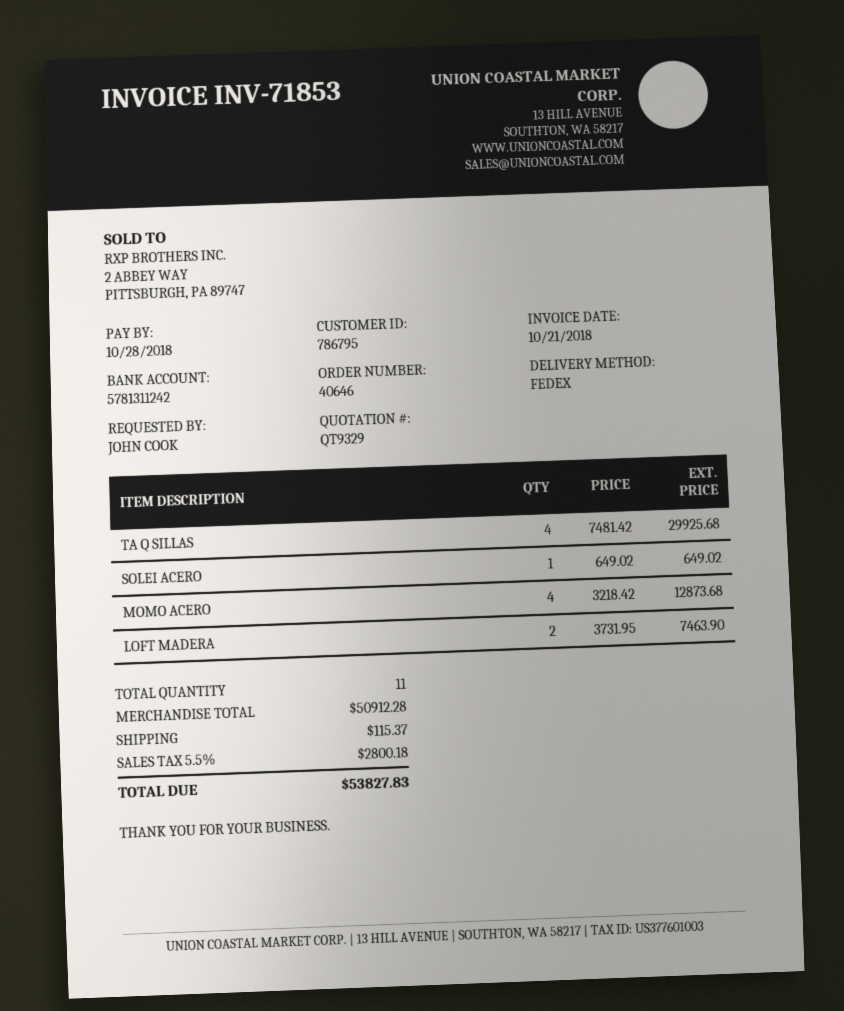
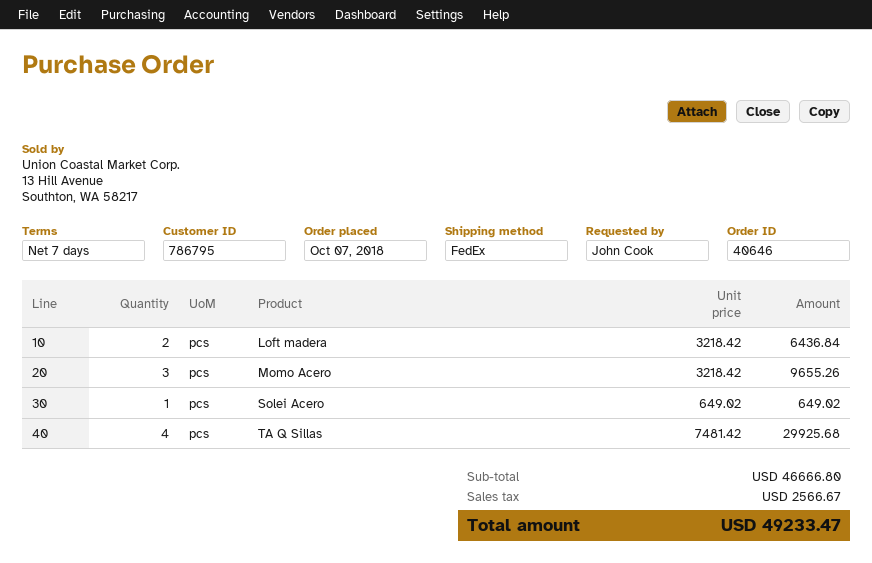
MOMO ACERO: 4 x 3218.42 = 12873.68 -> 3 x 3218.42 = 9655.26
LOFT MADERA: 2 x 3731.95 = 7463.90 -> 2 x 3218.42 = 6436.84
subtotal: 50912.28 -> 46666.80
shipping: 115.37 -> none
tax: 2800.18 -> 2566.67
total: 53827.83 -> 49233.47

